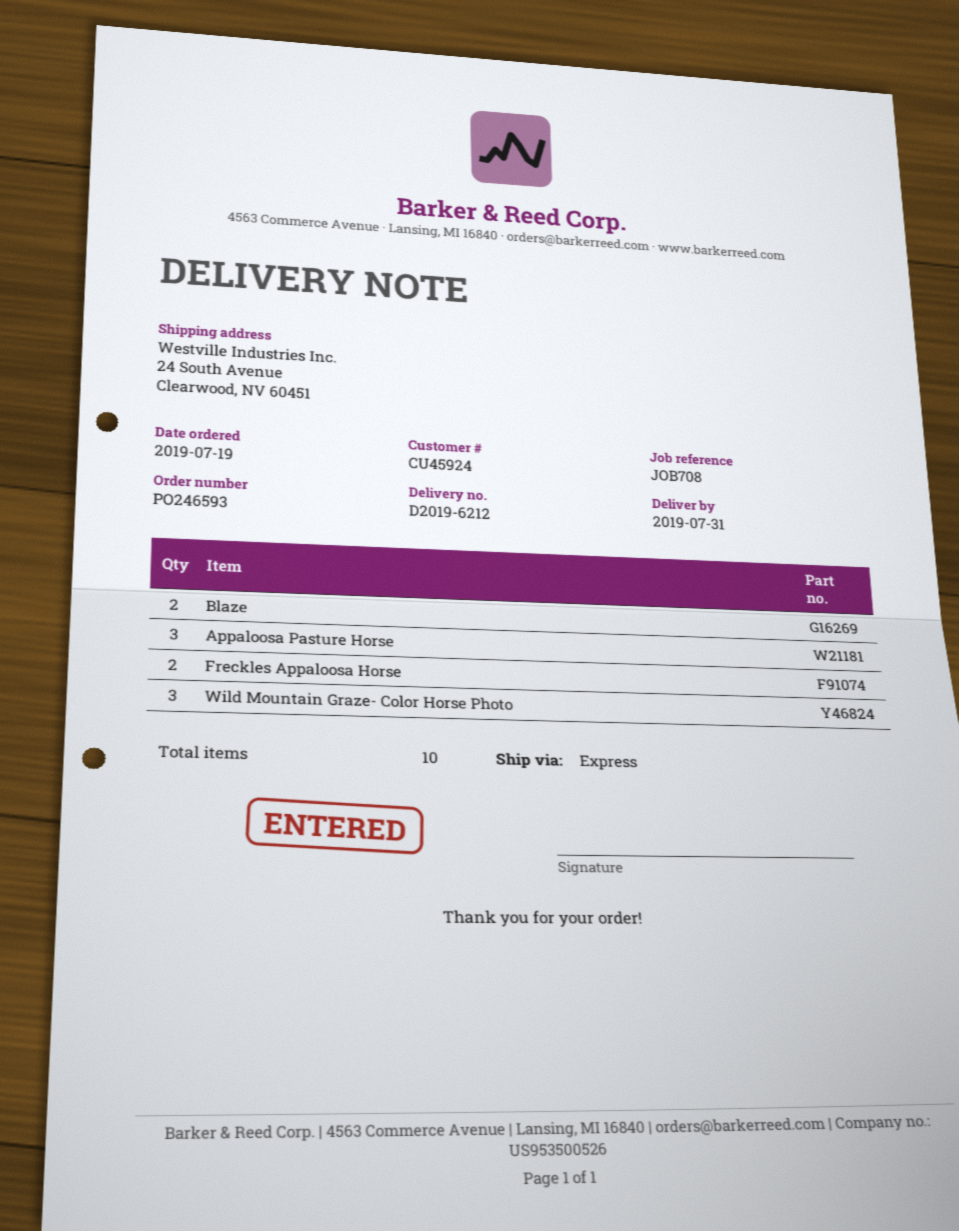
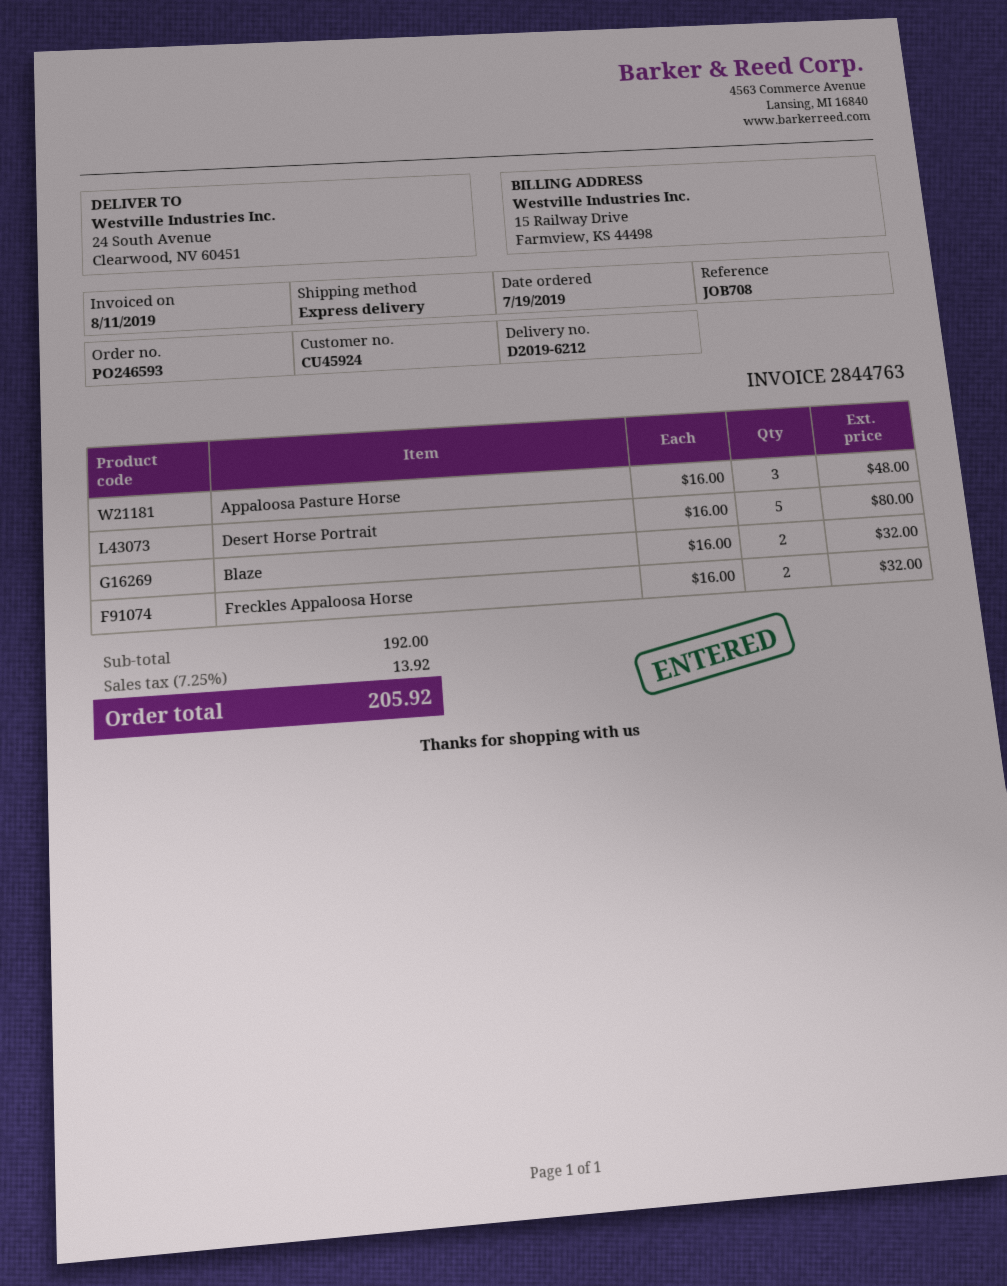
Wild Mountain Graze- Color Horse Photo: 3 -> none
Desert Horse Portrait: none -> 5

